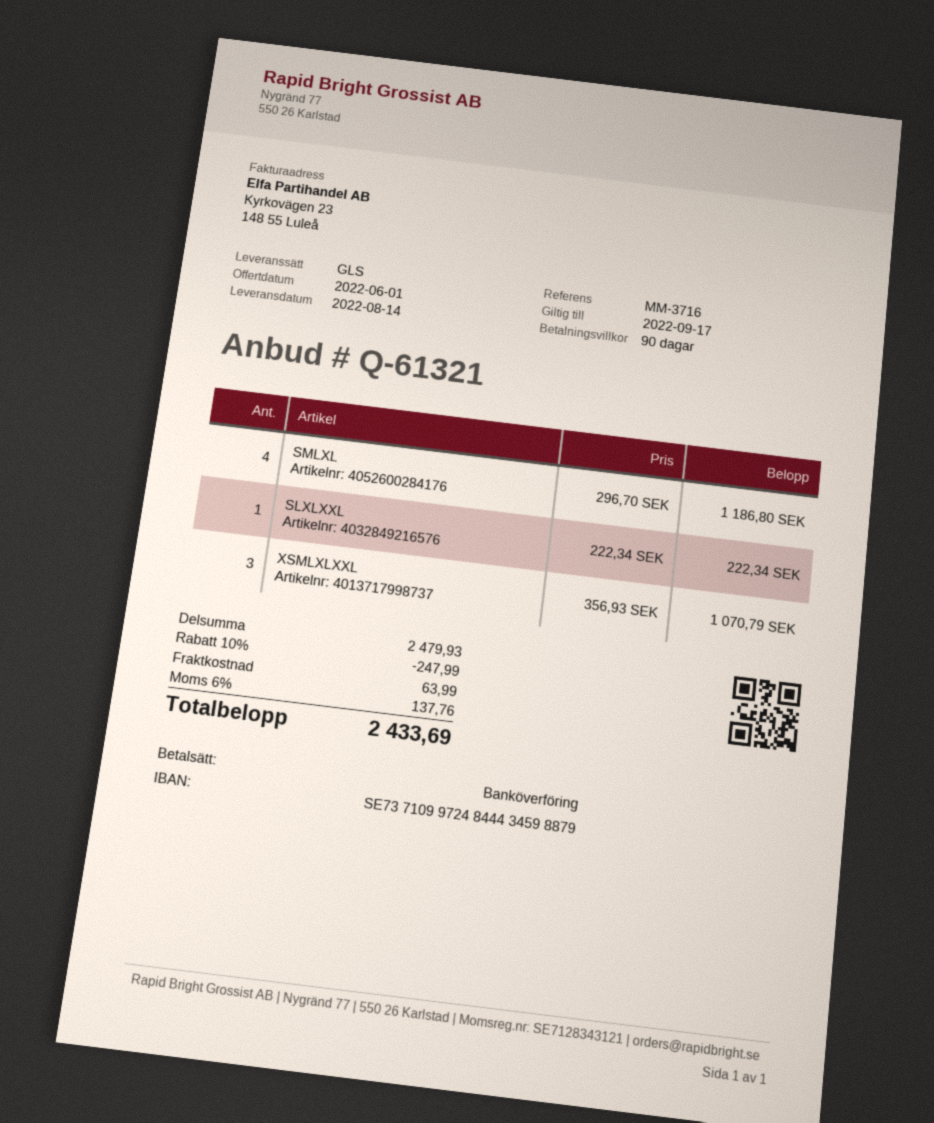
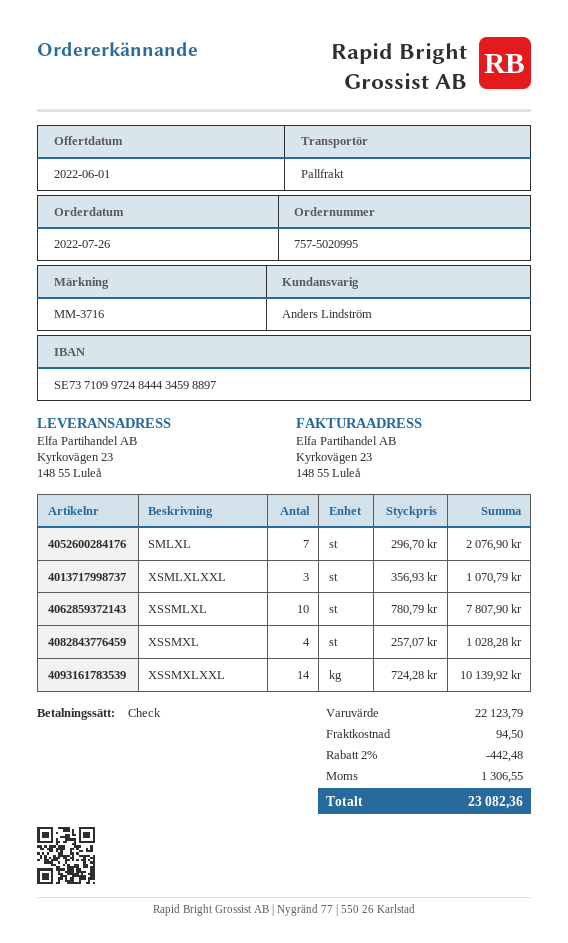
payment method: bank transfer -> cheque
bank account: SE7371099724844434598879 -> SE7371099724844434598897
shipping method: GLS -> pallet freight
SMLXL: 4 x 296.70 = 1186.80 -> 7 x 296.70 = 2076.90
SLXLXXL: 1 x 222.34 = 222.34 -> none
XSSMLXL: none -> 10 x 780.79 = 7807.90
XSSMXL: none -> 4 x 257.07 = 1028.28
XSSMXLXXL: none -> 14 x 724.28 = 10139.92
subtotal: 2479.93 -> 22123.79
discount: 10% = 247.99 -> 2% = 442.48
shipping: 63.99 -> 94.50
tax: 137.76 -> 1306.55
total: 2433.69 -> 23082.36

